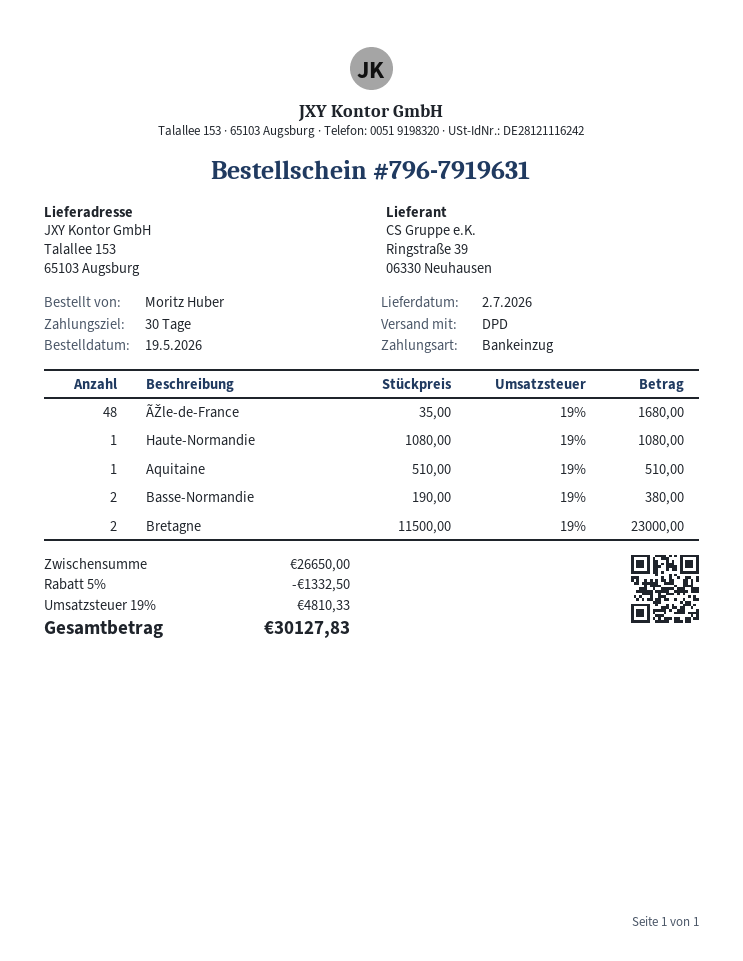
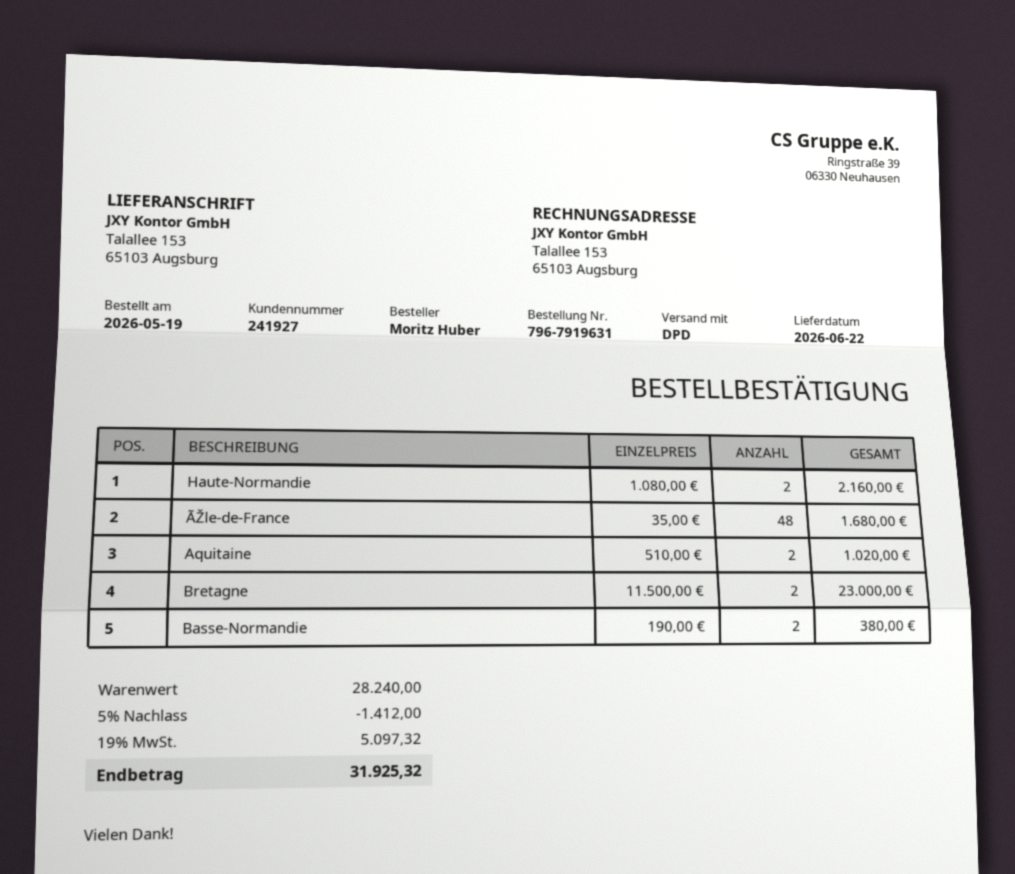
delivery date: 2026-07-02 -> 2026-06-22
Haute-Normandie: 1 x 1080.00 = 1080.00 -> 2 x 1080.00 = 2160.00
Aquitaine: 1 x 510.00 = 510.00 -> 2 x 510.00 = 1020.00
subtotal: 26650.00 -> 28240.00
discount: 5% = 1332.50 -> 5% = 1412.00
tax: 19% = 4810.33 -> 19% = 5097.32
total: 30127.83 -> 31925.32

